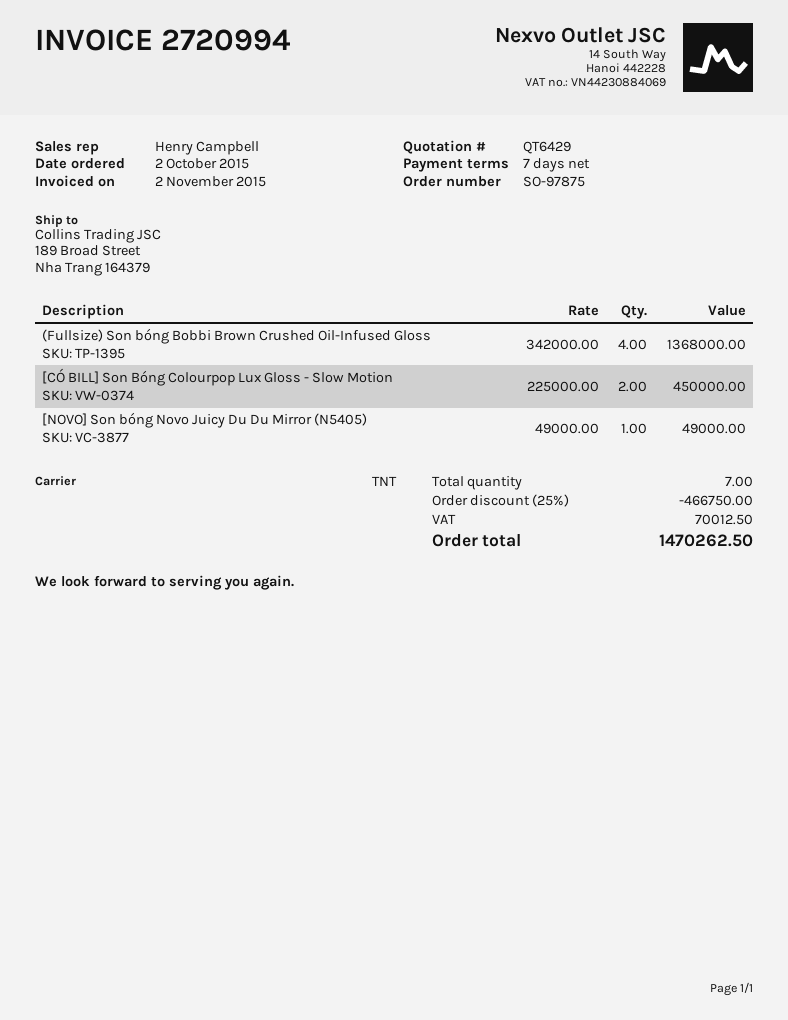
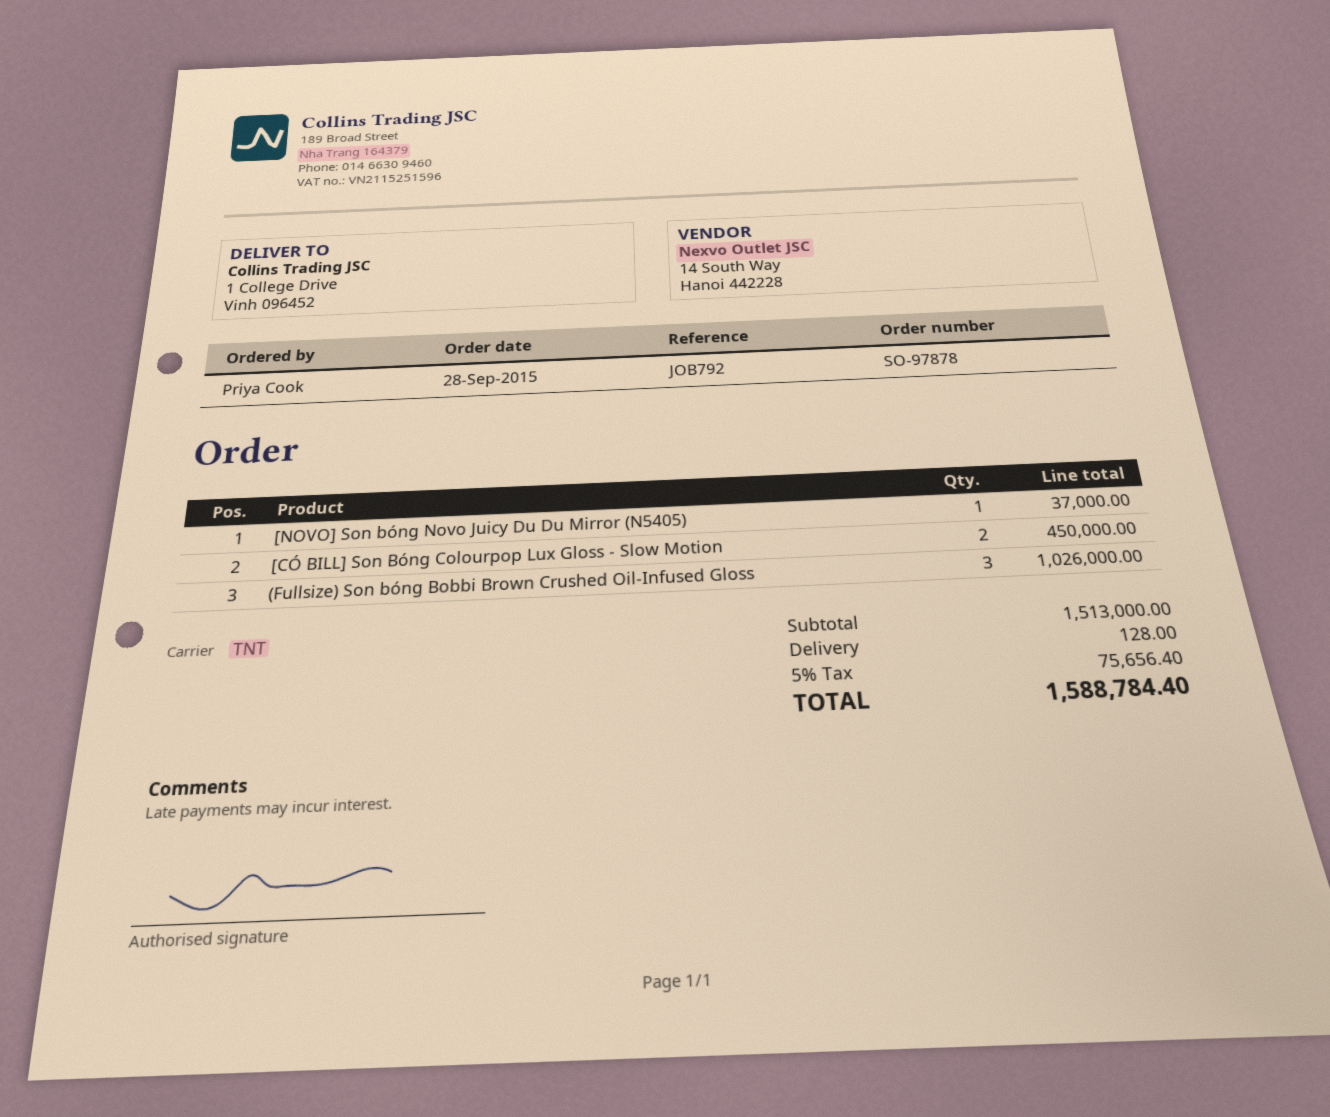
order number: SO-97875 -> SO-97878
order date: 2015-10-02 -> 2015-09-28
ship to: 189 Broad Street, Nha Trang 164379 -> 1 College Drive, Vinh 096452
(Fullsize) Son bóng Bobbi Brown Crushed Oil-Infused Gloss: 4 for 1368000.00 -> 3 for 1026000.00
[NOVO] Son bóng Novo Juicy Du Du Mirror (N5405): 1 for 49000.00 -> 1 for 37000.00
discount: 25% = 466750.00 -> none
shipping: none -> 128.00
tax: 70012.50 -> 75656.40
total: 1470262.50 -> 1588784.40

